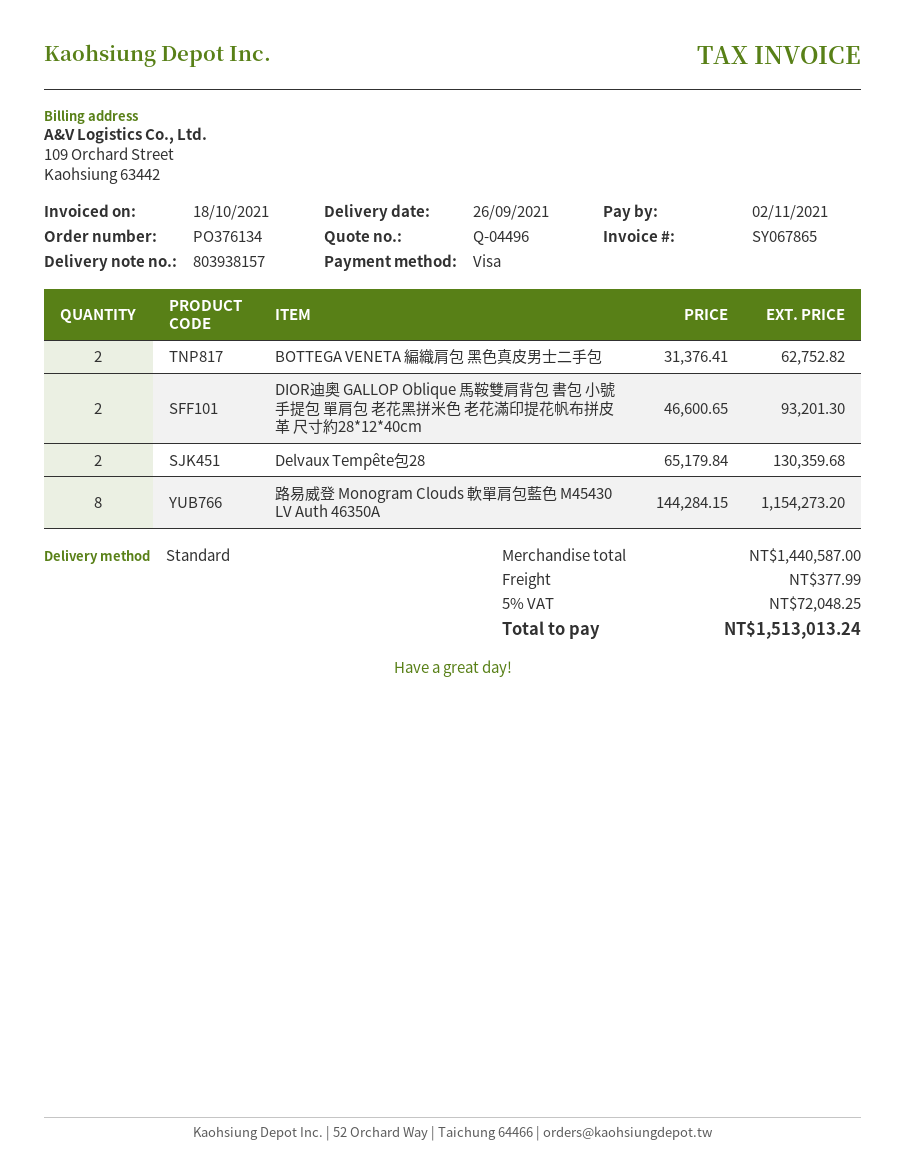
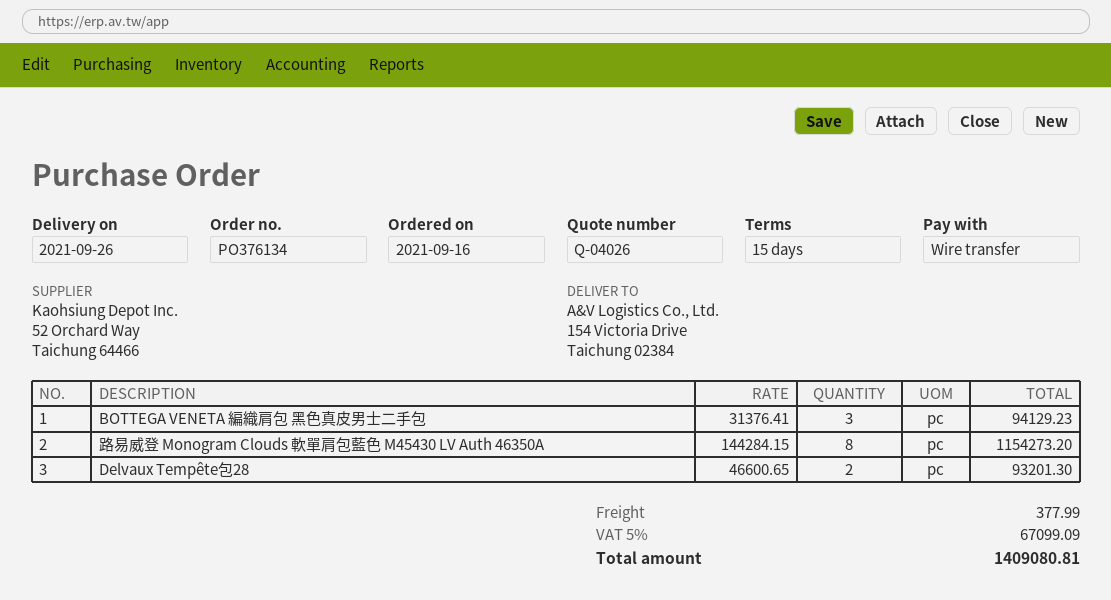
quote number: Q-04496 -> Q-04026
payment method: Visa -> bank transfer
BOTTEGA VENETA 編織肩包 黑色真皮男士二手包: 2 x 31376.41 = 62752.82 -> 3 x 31376.41 = 94129.23
DIOR迪奧 GALLOP Oblique 馬鞍雙肩背包 書包 小號 手提包 單肩包 老花黑拼米色 老花滿印提花帆布拼皮革 尺寸約28*12*40cm: 2 x 46600.65 = 93201.30 -> none
Delvaux Tempête包28: 2 x 65179.84 = 130359.68 -> 2 x 46600.65 = 93201.30
tax: 5% = 72048.25 -> 5% = 67099.09
total: 1513013.24 -> 1409080.81

